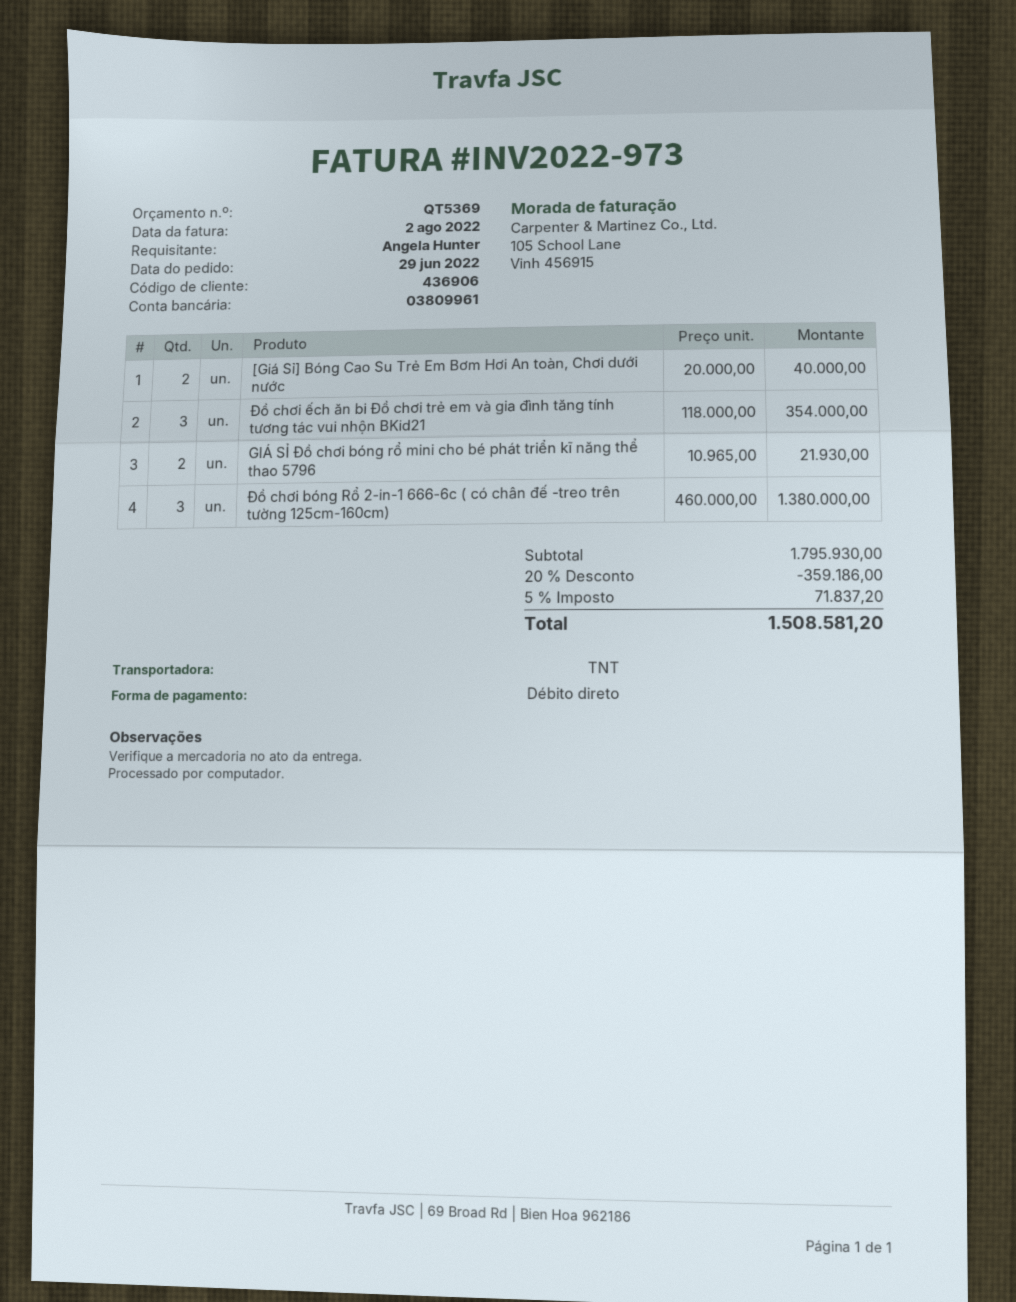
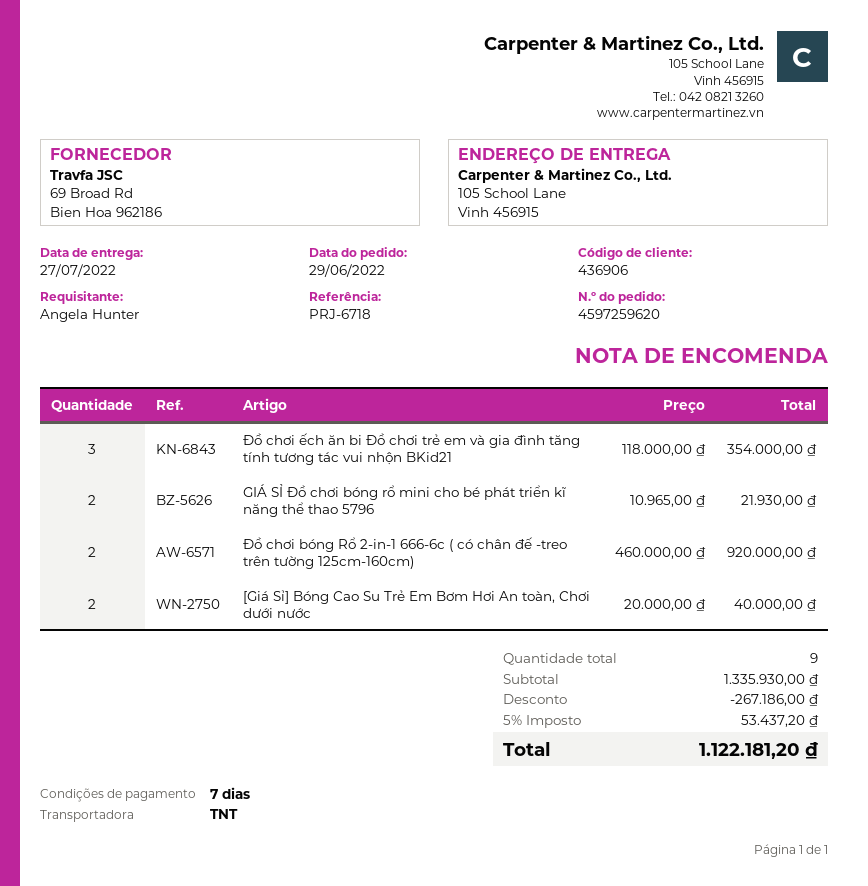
Đồ chơi bóng Rổ 2-in-1 666-6c ( có chân đế -treo trên tường 125cm-160cm): 3 x 460000.00 = 1380000.00 -> 2 x 460000.00 = 920000.00
subtotal: 1795930.00 -> 1335930.00
discount: 359186.00 -> 267186.00
tax: 5% = 71837.20 -> 5% = 53437.20
total: 1508581.20 -> 1122181.20

